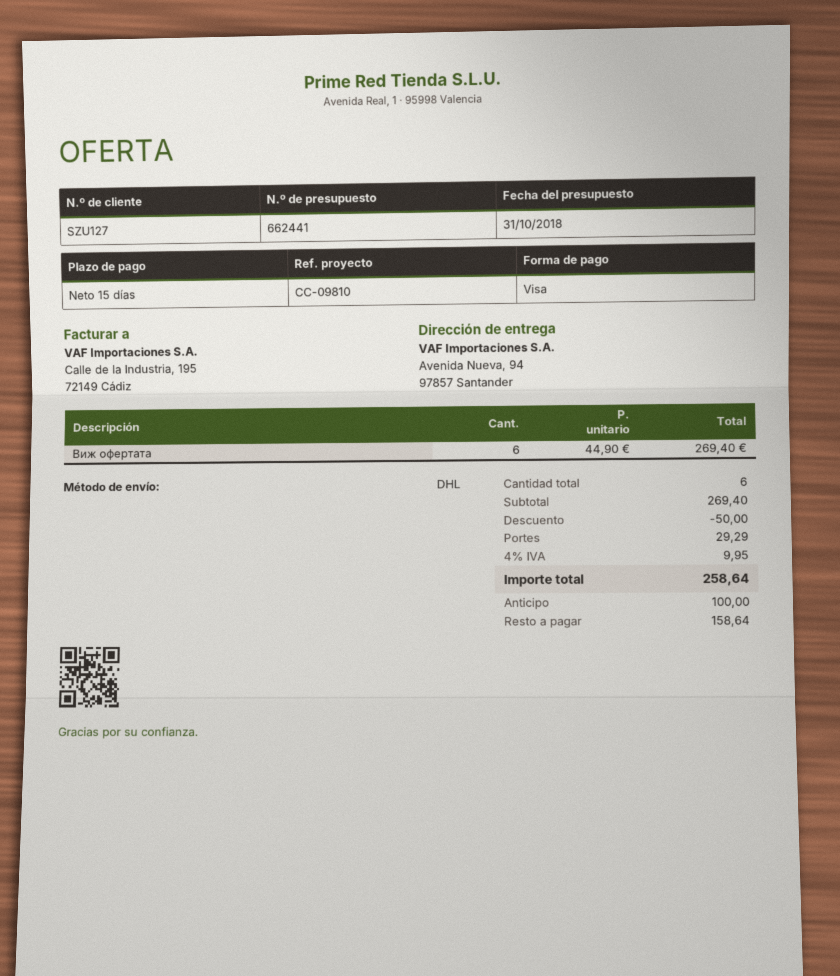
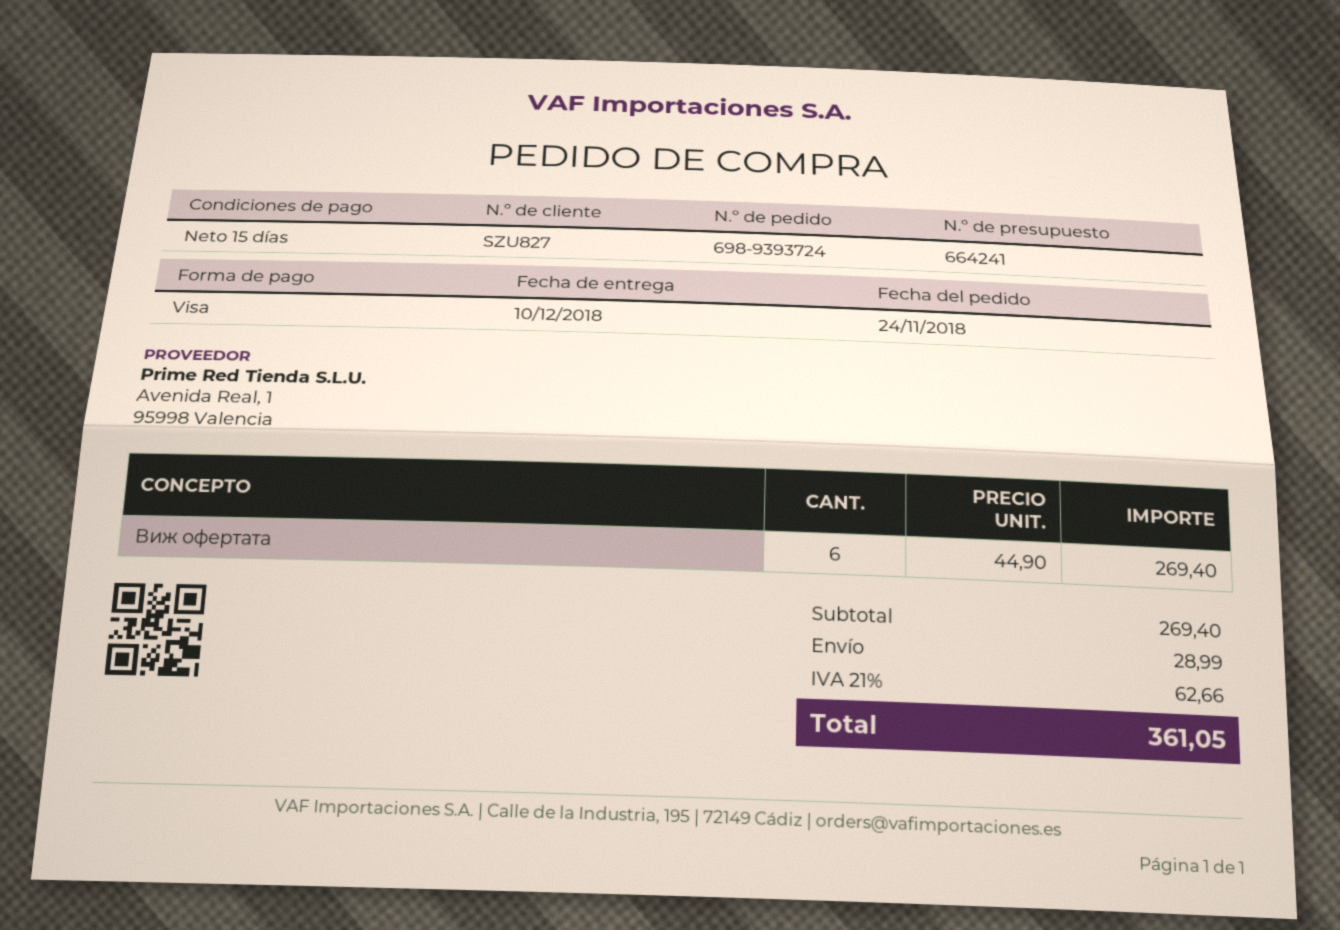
quote number: 662441 -> 664241
customer number: SZU127 -> SZU827
discount: 50.00 -> none
shipping: 29.29 -> 28.99
tax: 4% = 9.95 -> 21% = 62.66
total: 258.64 -> 361.05

